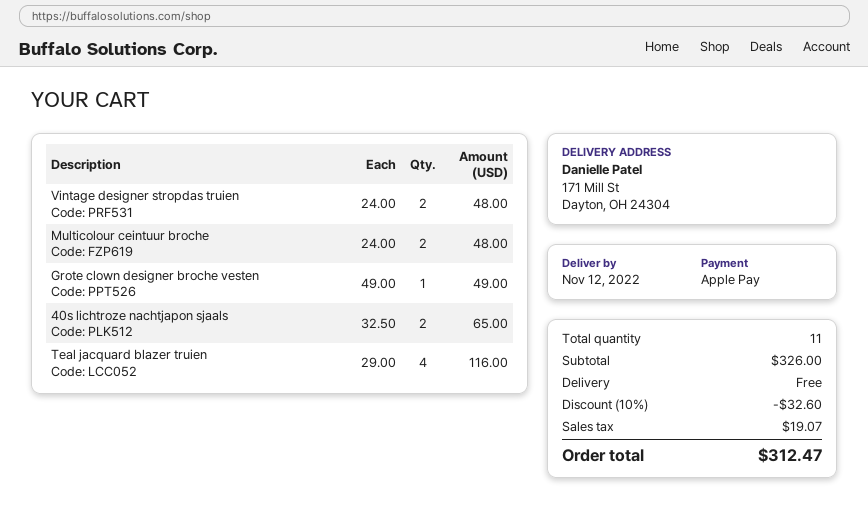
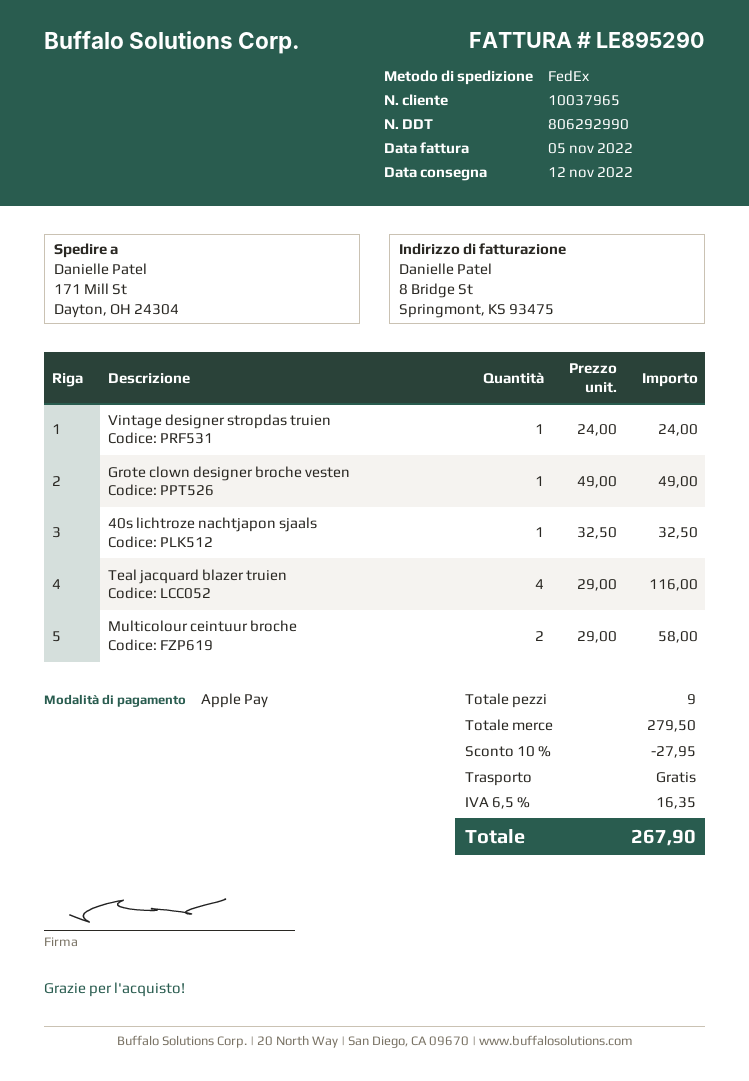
Vintage designer stropdas truien: 2 x 24.00 = 48.00 -> 1 x 24.00 = 24.00
Multicolour ceintuur broche: 2 x 24.00 = 48.00 -> 2 x 29.00 = 58.00
40s lichtroze nachtjapon sjaals: 2 x 32.50 = 65.00 -> 1 x 32.50 = 32.50
total quantity: 11 -> 9
subtotal: 326.00 -> 279.50
discount: 10% = 32.60 -> 10% = 27.95
tax: 19.07 -> 16.35
total: 312.47 -> 267.90

